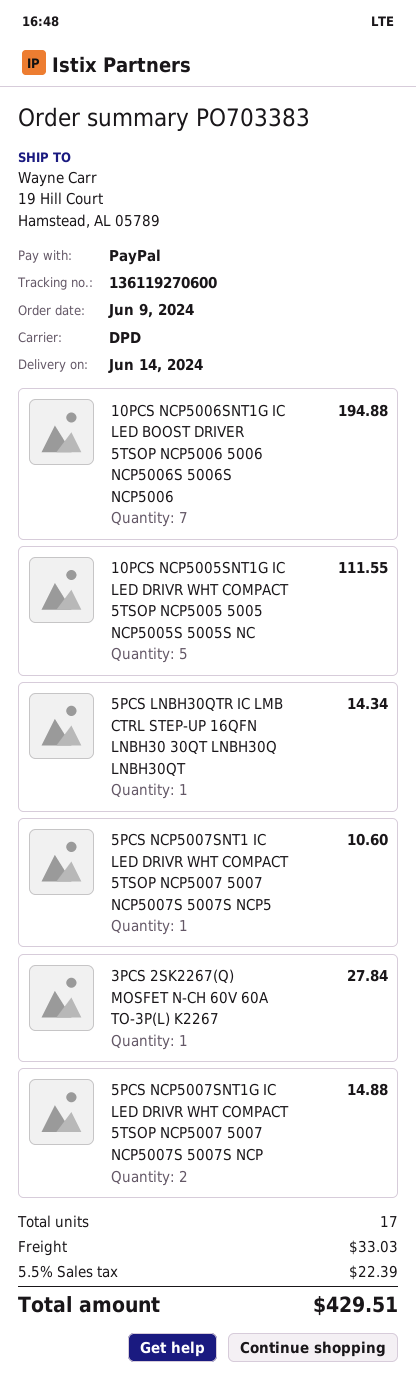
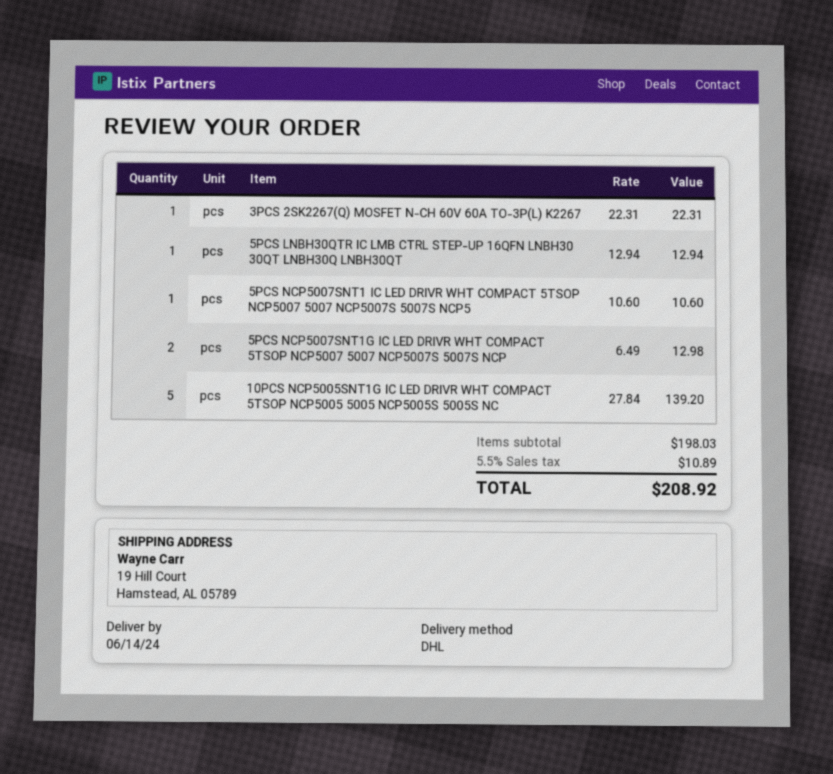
shipping method: DPD -> DHL
10PCS NCP5006SNT1G IC LED BOOST DRIVER 5TSOP NCP5006 5006 NCP5006S 5006S NCP5006: 7 for 194.88 -> none
10PCS NCP5005SNT1G IC LED DRIVR WHT COMPACT 5TSOP NCP5005 5005 NCP5005S 5005S NC: 5 for 111.55 -> 5 for 139.20
5PCS LNBH30QTR IC LMB CTRL STEP-UP 16QFN LNBH30 30QT LNBH30Q LNBH30QT: 1 for 14.34 -> 1 for 12.94
3PCS 2SK2267(Q) MOSFET N-CH 60V 60A TO-3P(L) K2267: 1 for 27.84 -> 1 for 22.31
5PCS NCP5007SNT1G IC LED DRIVR WHT COMPACT 5TSOP NCP5007 5007 NCP5007S 5007S NCP: 2 for 14.88 -> 2 for 12.98
shipping: 33.03 -> none
tax: 5.5% = 22.39 -> 5.5% = 10.89
total: 429.51 -> 208.92

